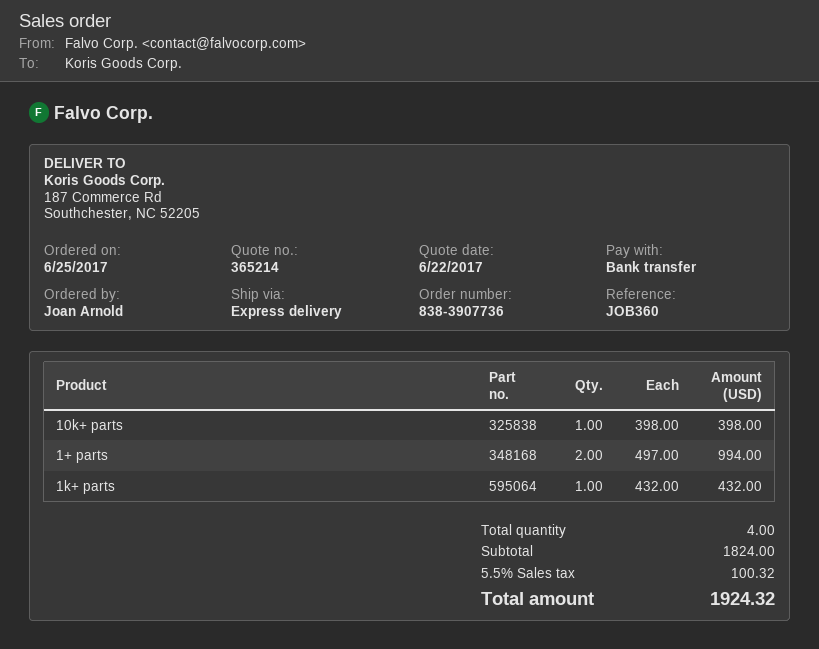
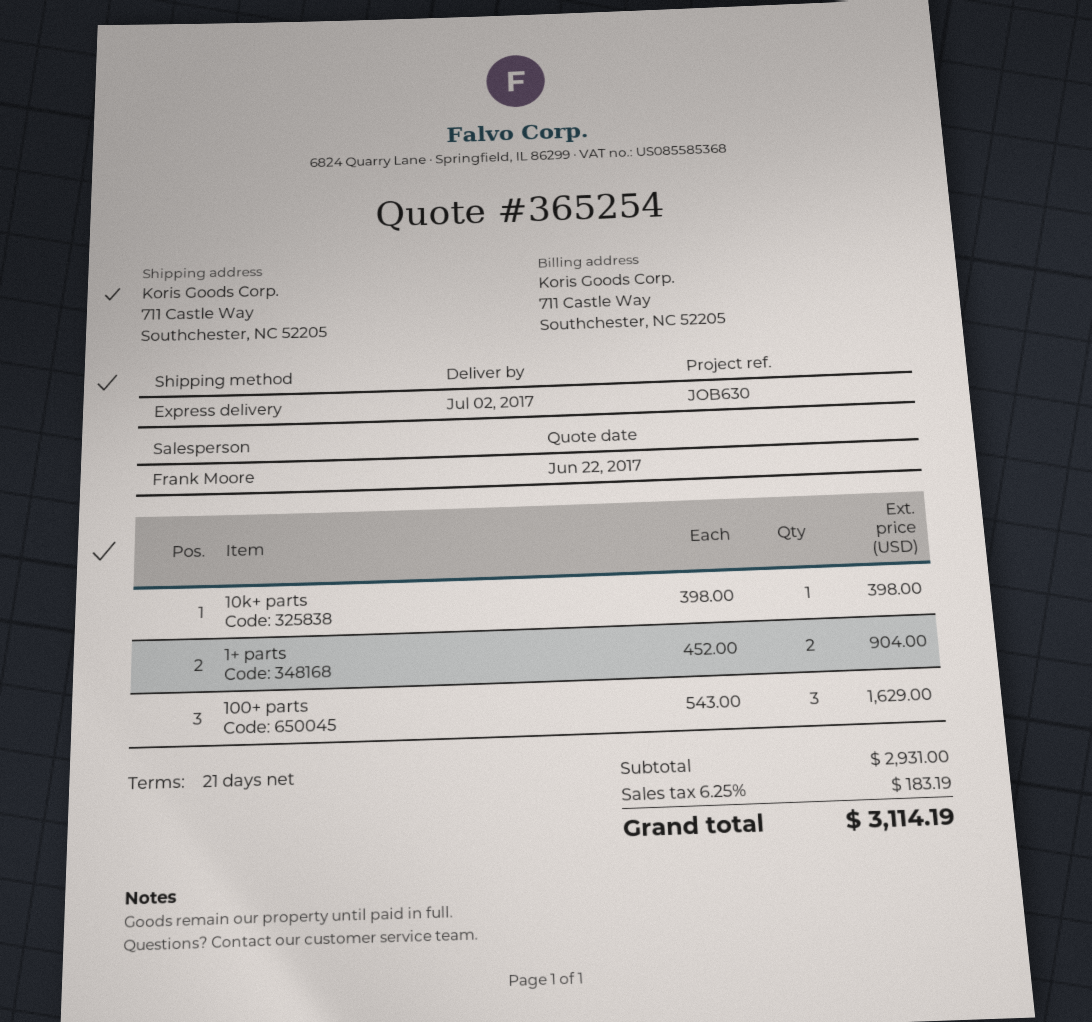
quote number: 365214 -> 365254
reference: JOB360 -> JOB630
ship to: 187 Commerce Rd, Southchester, NC 52205 -> 711 Castle Way, Southchester, NC 52205
1+ parts: 2 x 497.00 = 994.00 -> 2 x 452.00 = 904.00
1k+ parts: 1 x 432.00 = 432.00 -> none
100+ parts: none -> 3 x 543.00 = 1629.00
subtotal: 1824.00 -> 2931.00
tax: 5.5% = 100.32 -> 6.25% = 183.19
total: 1924.32 -> 3114.19

